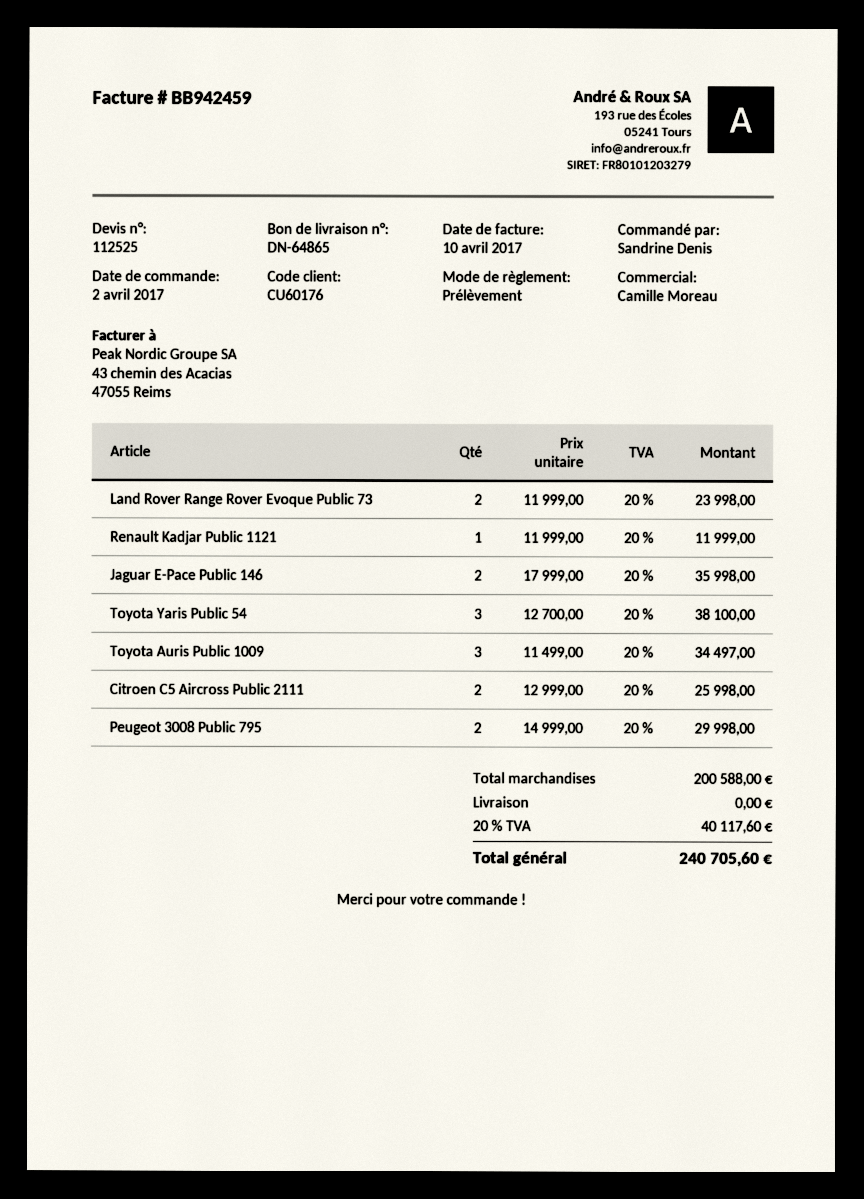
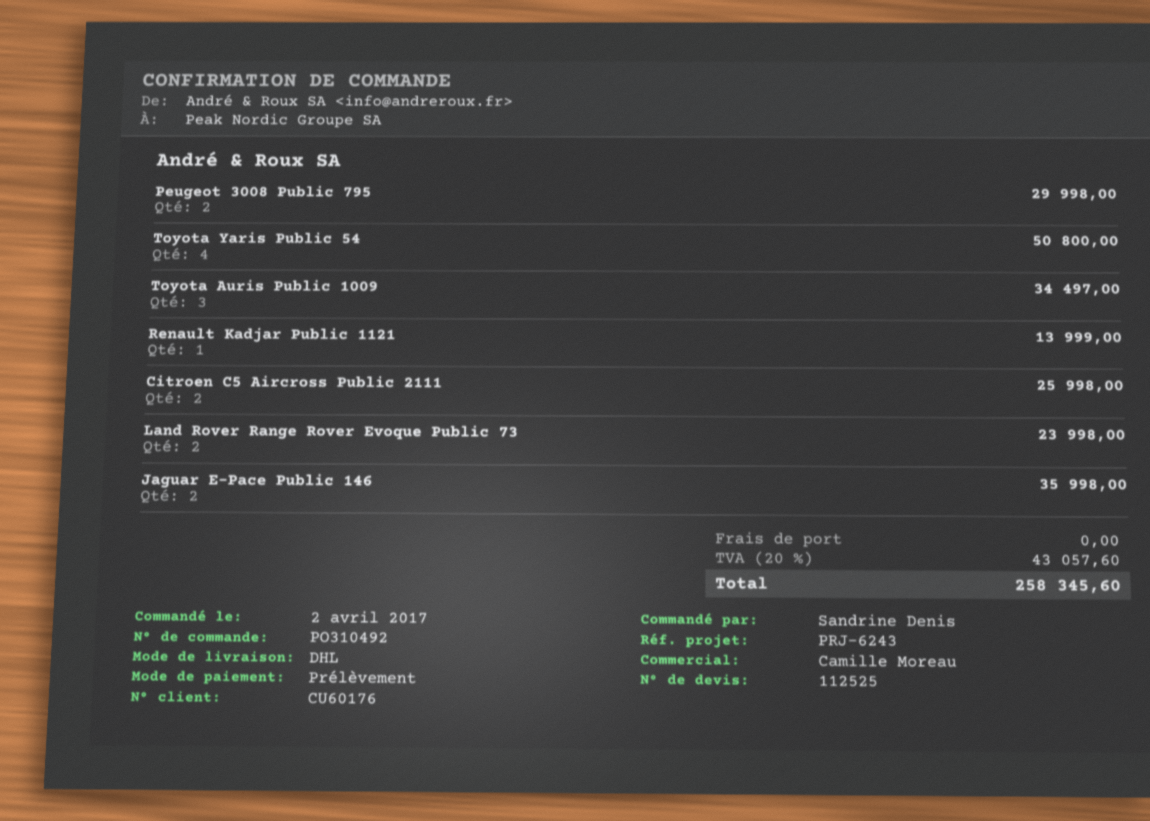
Renault Kadjar Public 1121: 1 for 11999.00 -> 1 for 13999.00
Toyota Yaris Public 54: 3 for 38100.00 -> 4 for 50800.00
tax: 20% = 40117.60 -> 20% = 43057.60
total: 240705.60 -> 258345.60

